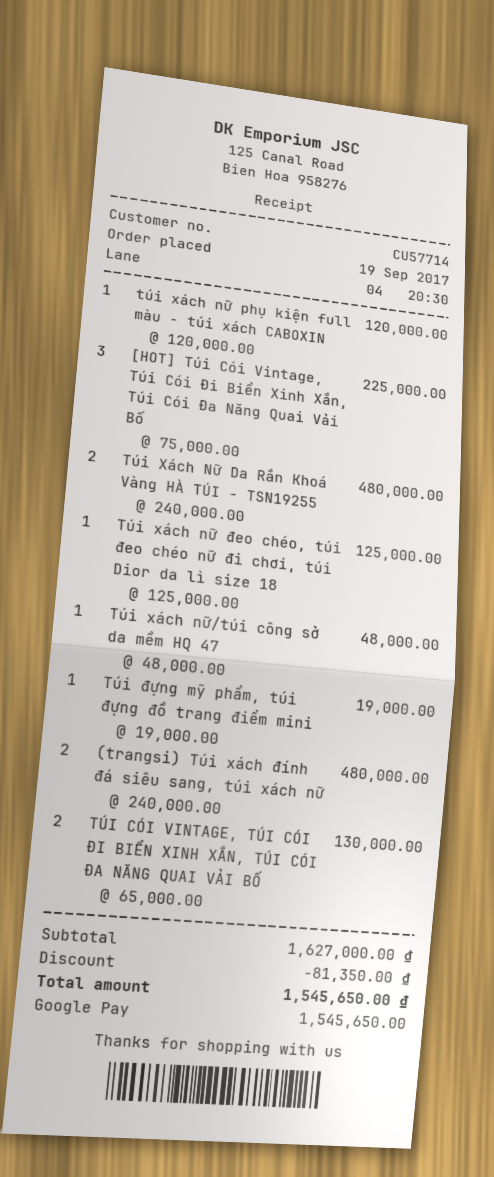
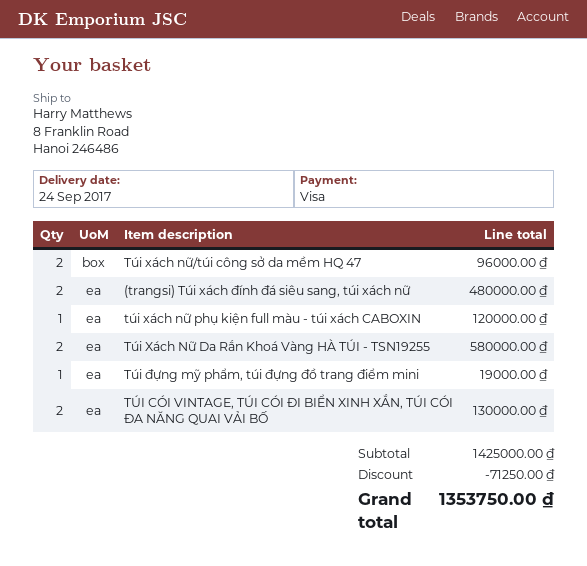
payment method: Google Pay -> Visa
[HOT] Túi Cói Vintage, Túi Cói Đi Biển Xinh Xắn, Túi Cói Đa Năng Quai Vải Bố: 3 for 225000.00 -> none
Túi Xách Nữ Da Rắn Khoá Vàng HÀ TÚI - TSN19255: 2 for 480000.00 -> 2 for 580000.00
Túi xách nữ đeo chéo, túi đeo chéo nữ đi chơi, túi Dior da lì size 18: 1 for 125000.00 -> none
Túi xách nữ/túi công sở da mềm HQ 47: 1 for 48000.00 -> 2 for 96000.00
subtotal: 1627000.00 -> 1425000.00
discount: 81350.00 -> 71250.00
total: 1545650.00 -> 1353750.00

